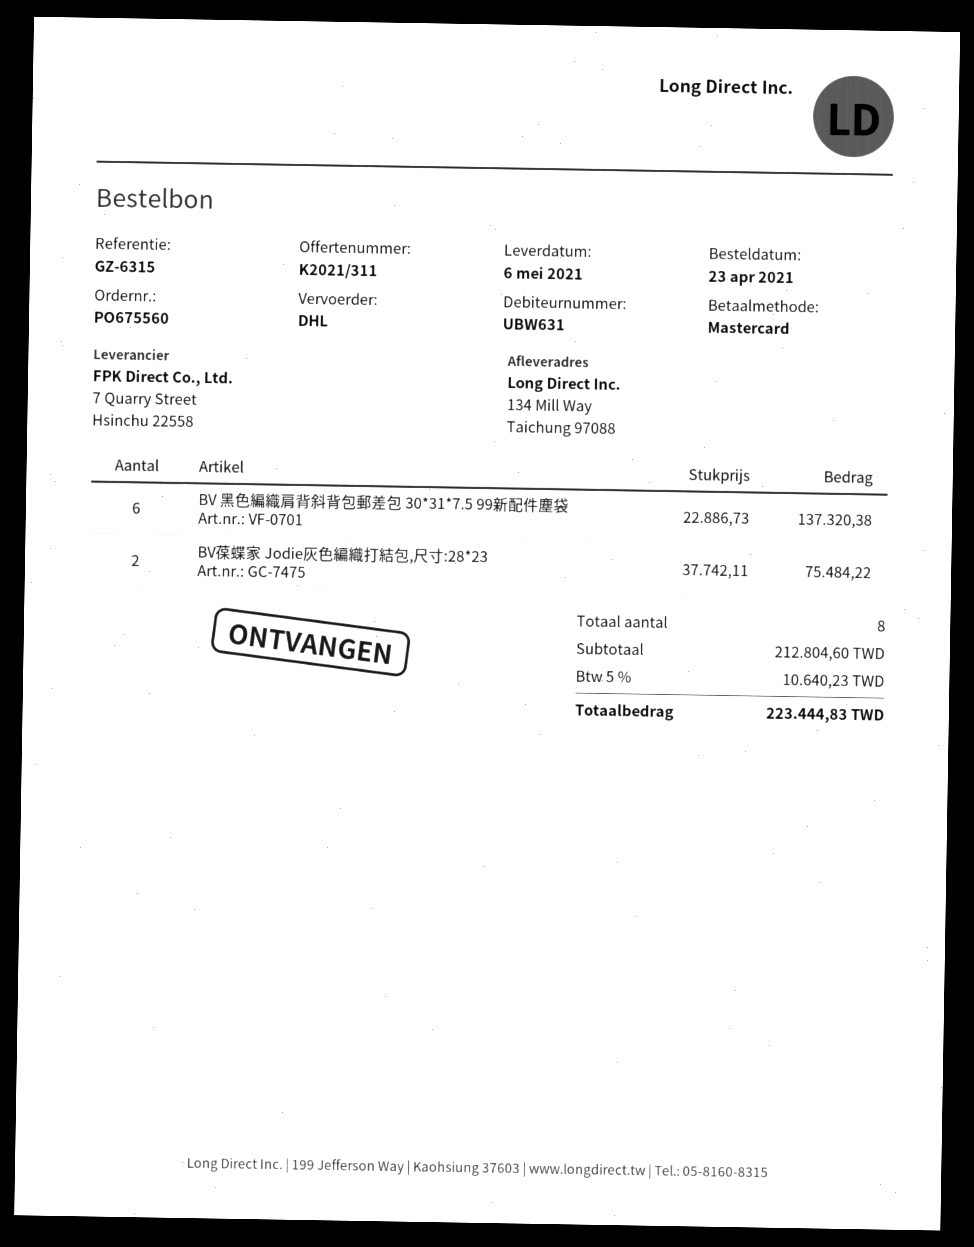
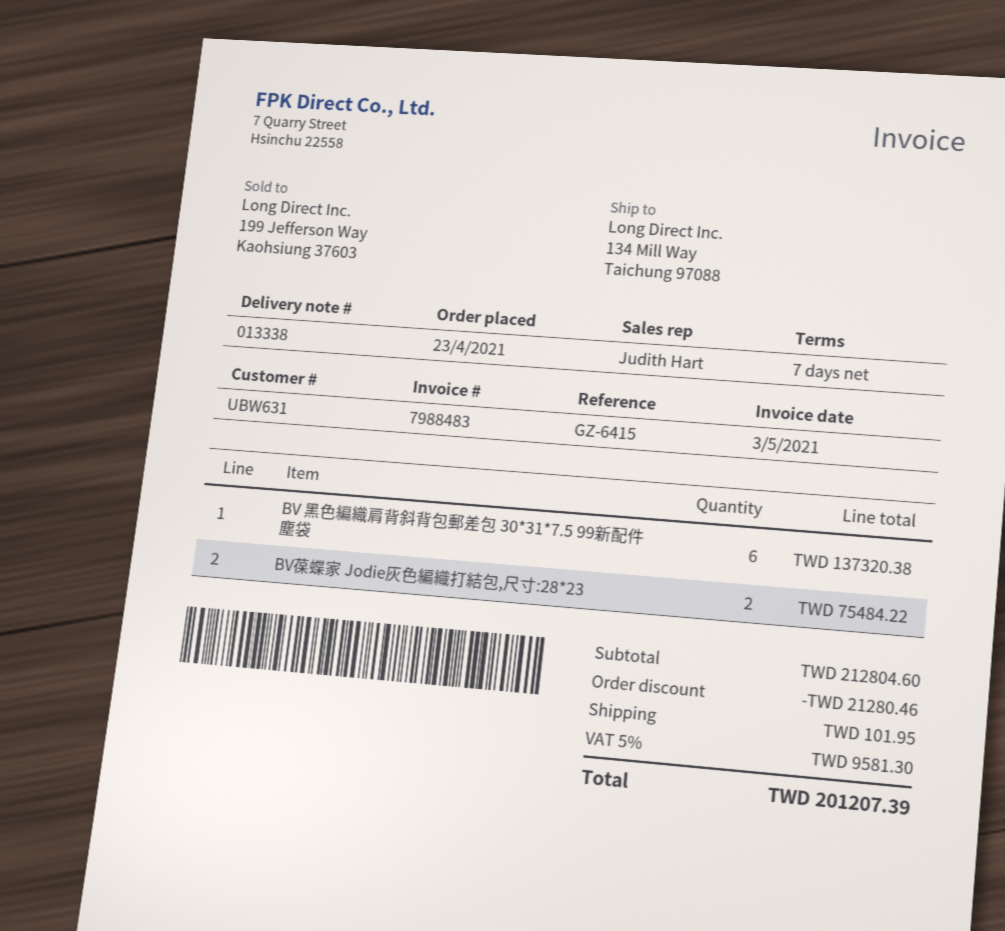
reference: GZ-6315 -> GZ-6415
discount: none -> 21280.46
shipping: none -> 101.95
tax: 5% = 10640.23 -> 5% = 9581.30
total: 223444.83 -> 201207.39

